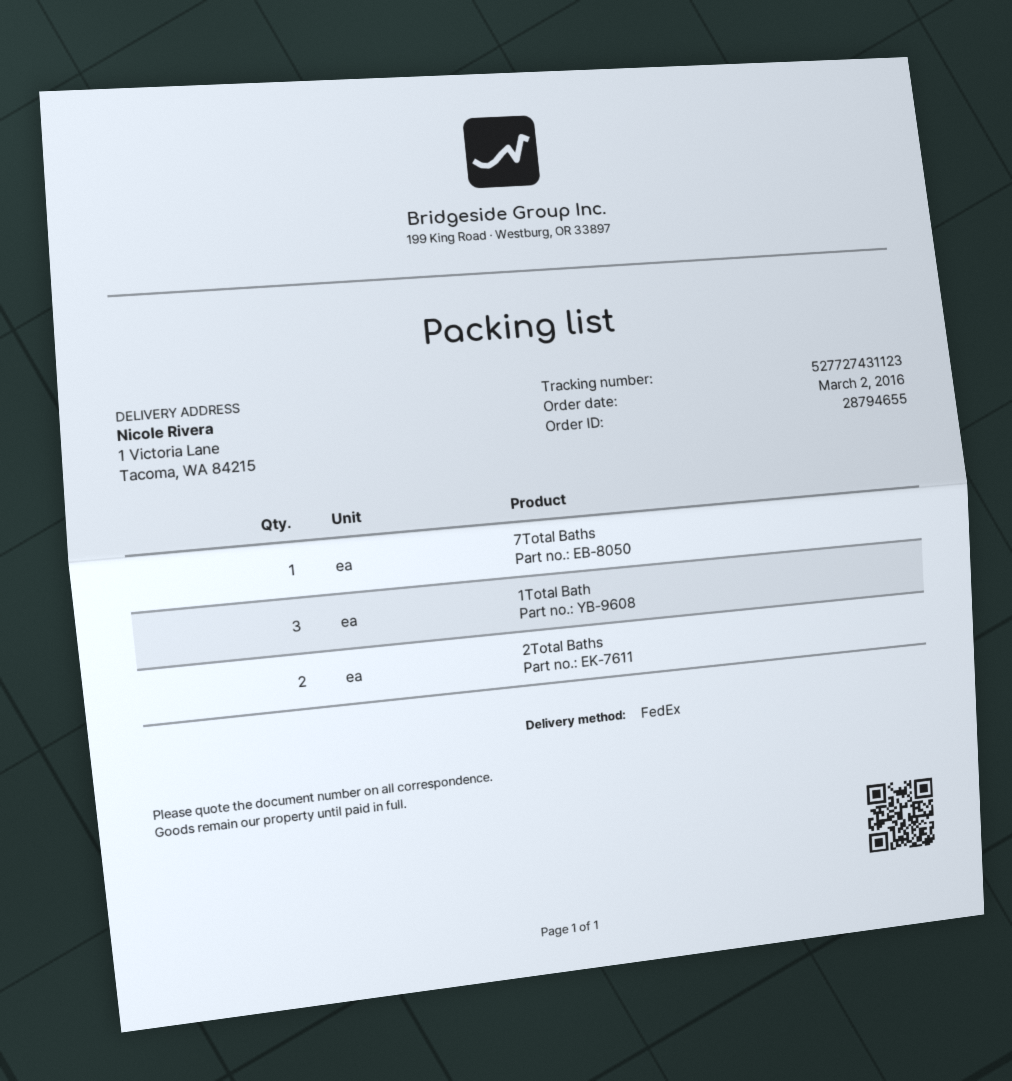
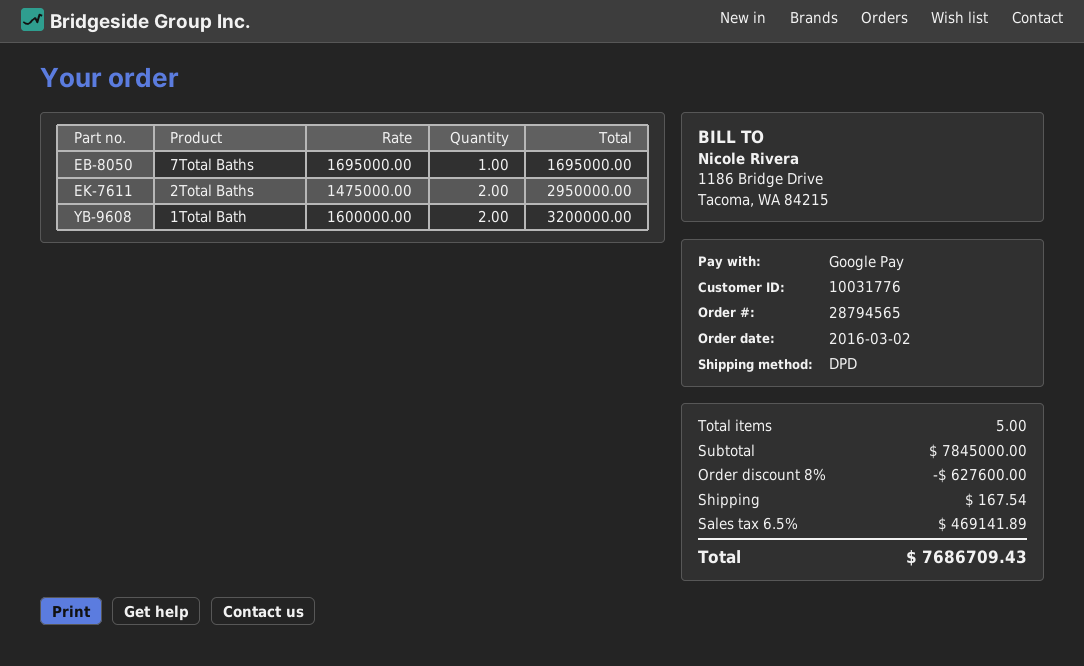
order number: 28794655 -> 28794565
shipping method: FedEx -> DPD
1Total Bath: 3 -> 2

